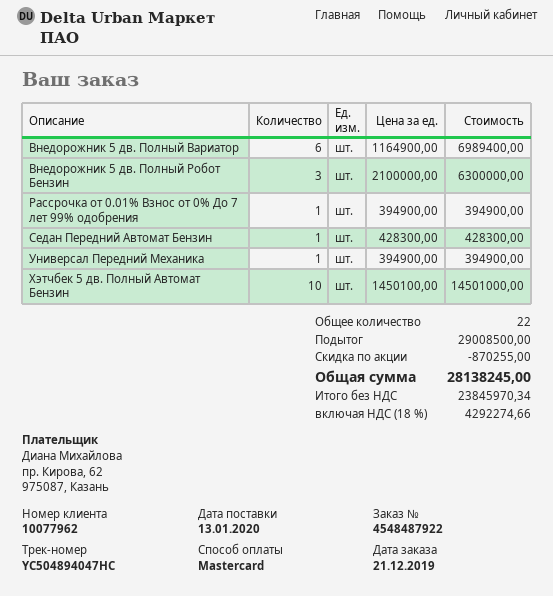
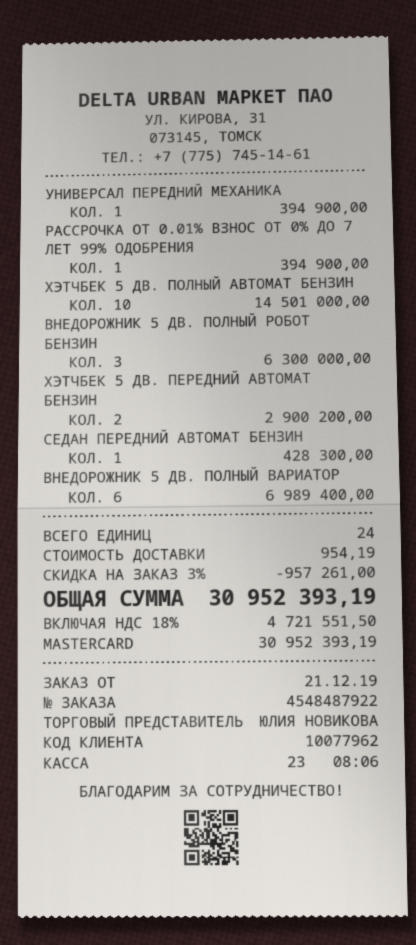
ХЭТЧБЕК 5 ДВ. ПЕРЕДНИЙ АВТОМАТ БЕНЗИН: none -> 2 for 2900200.00
total quantity: 22 -> 24
discount: 870255.00 -> 957261.00
shipping: none -> 954.19
tax: 18% = 4292274.66 -> 18% = 4721551.50
total: 28138245.00 -> 30952393.19

